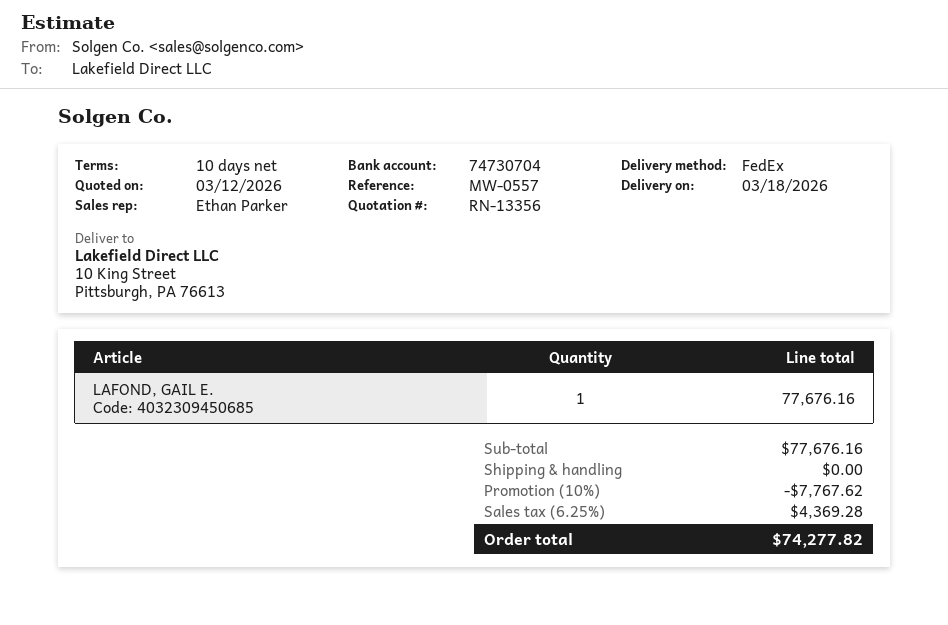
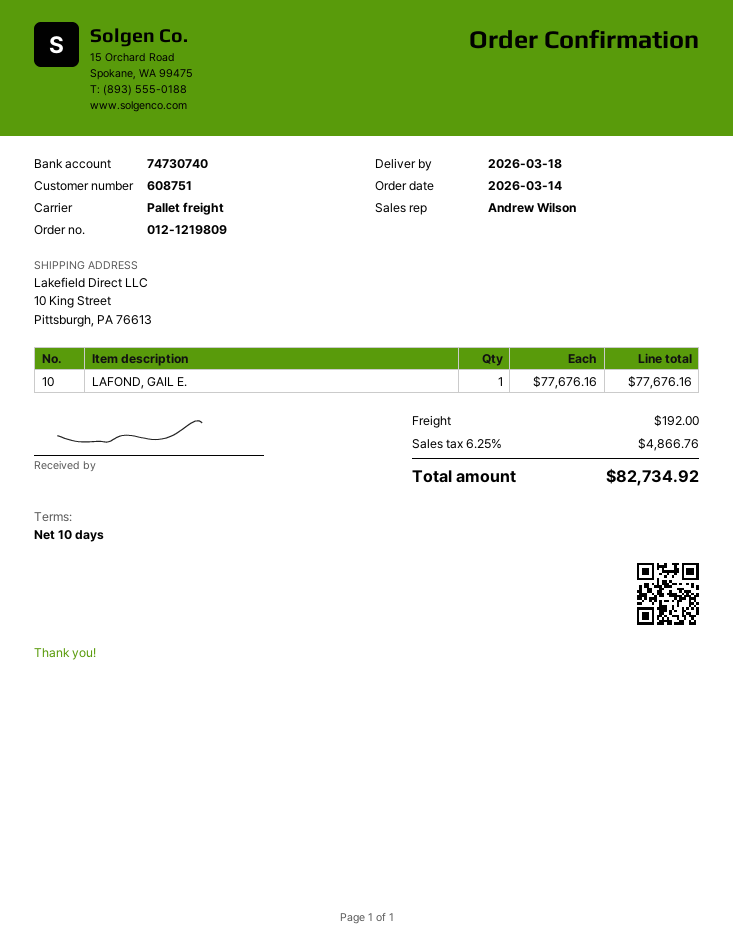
sales rep: Ethan Parker -> Andrew Wilson
bank account: 74730704 -> 74730740
shipping method: FedEx -> pallet freight
discount: 10% = 7767.62 -> none
shipping: 0.00 -> 192.00
tax: 6.25% = 4369.28 -> 6.25% = 4866.76
total: 74277.82 -> 82734.92

